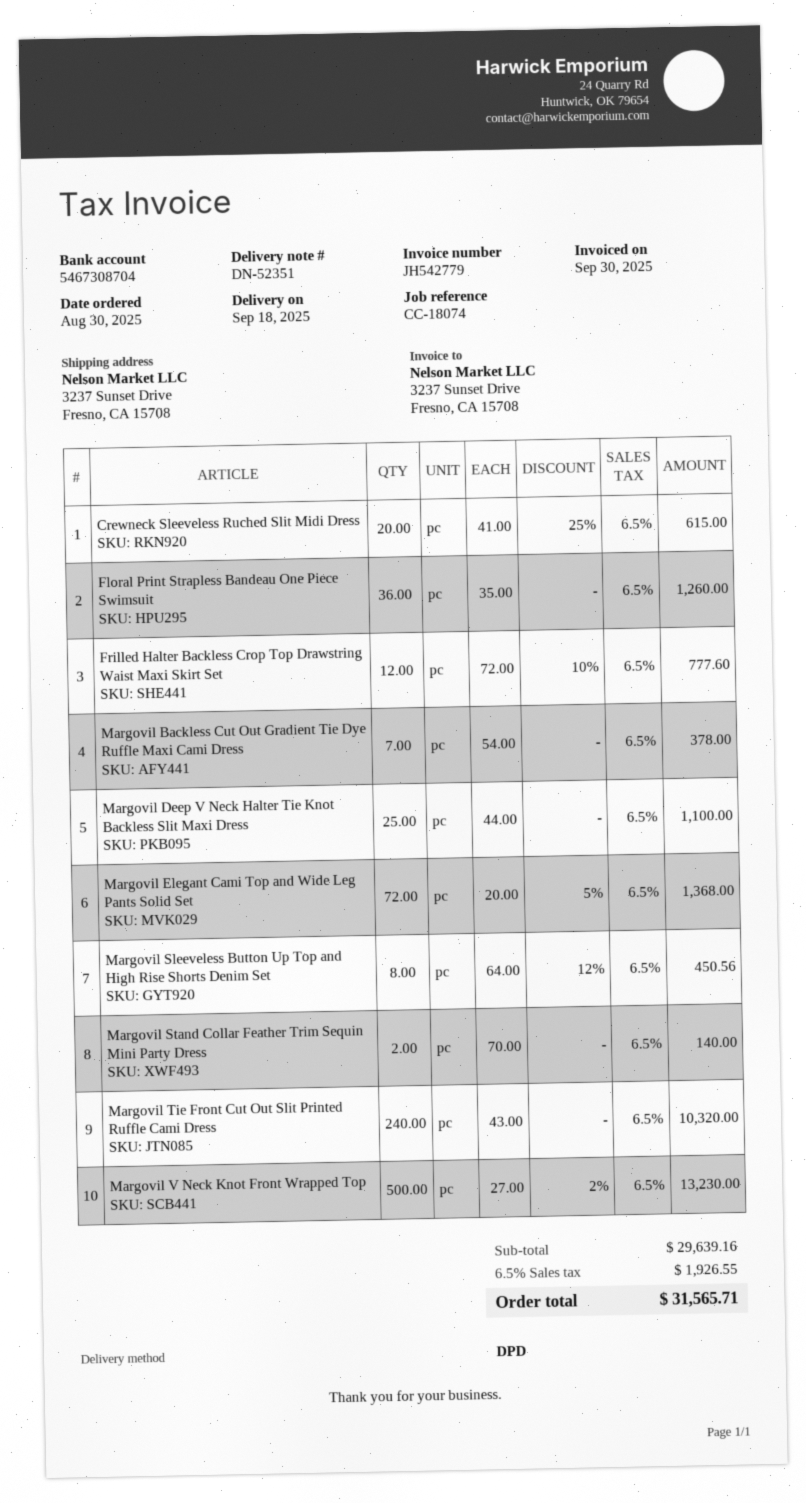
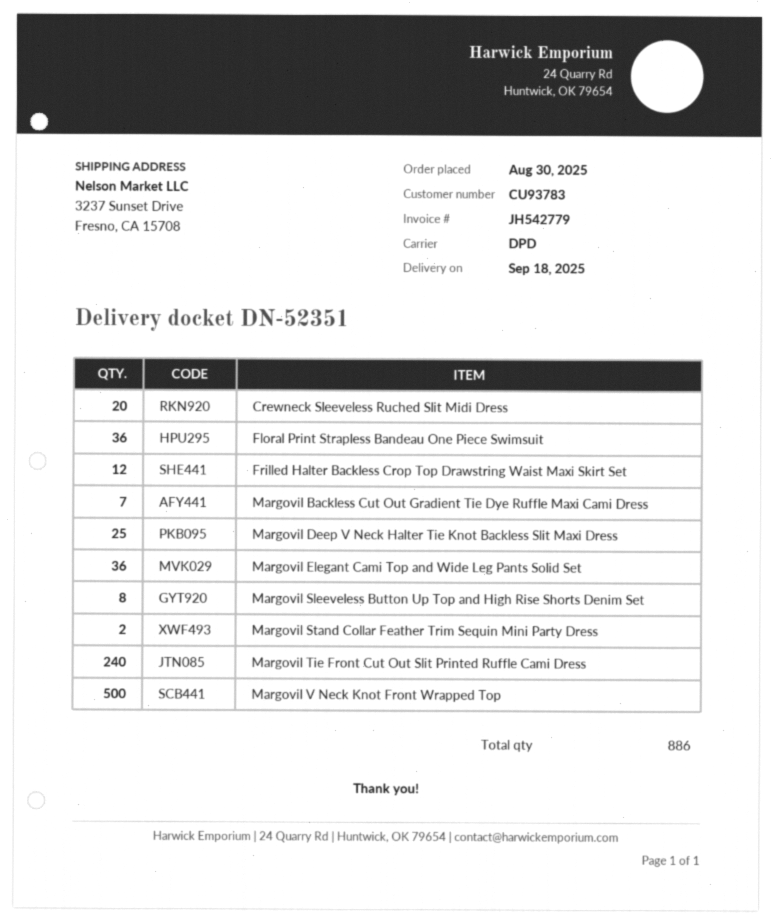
Margovil Elegant Cami Top and Wide Leg Pants Solid Set: 72 -> 36

